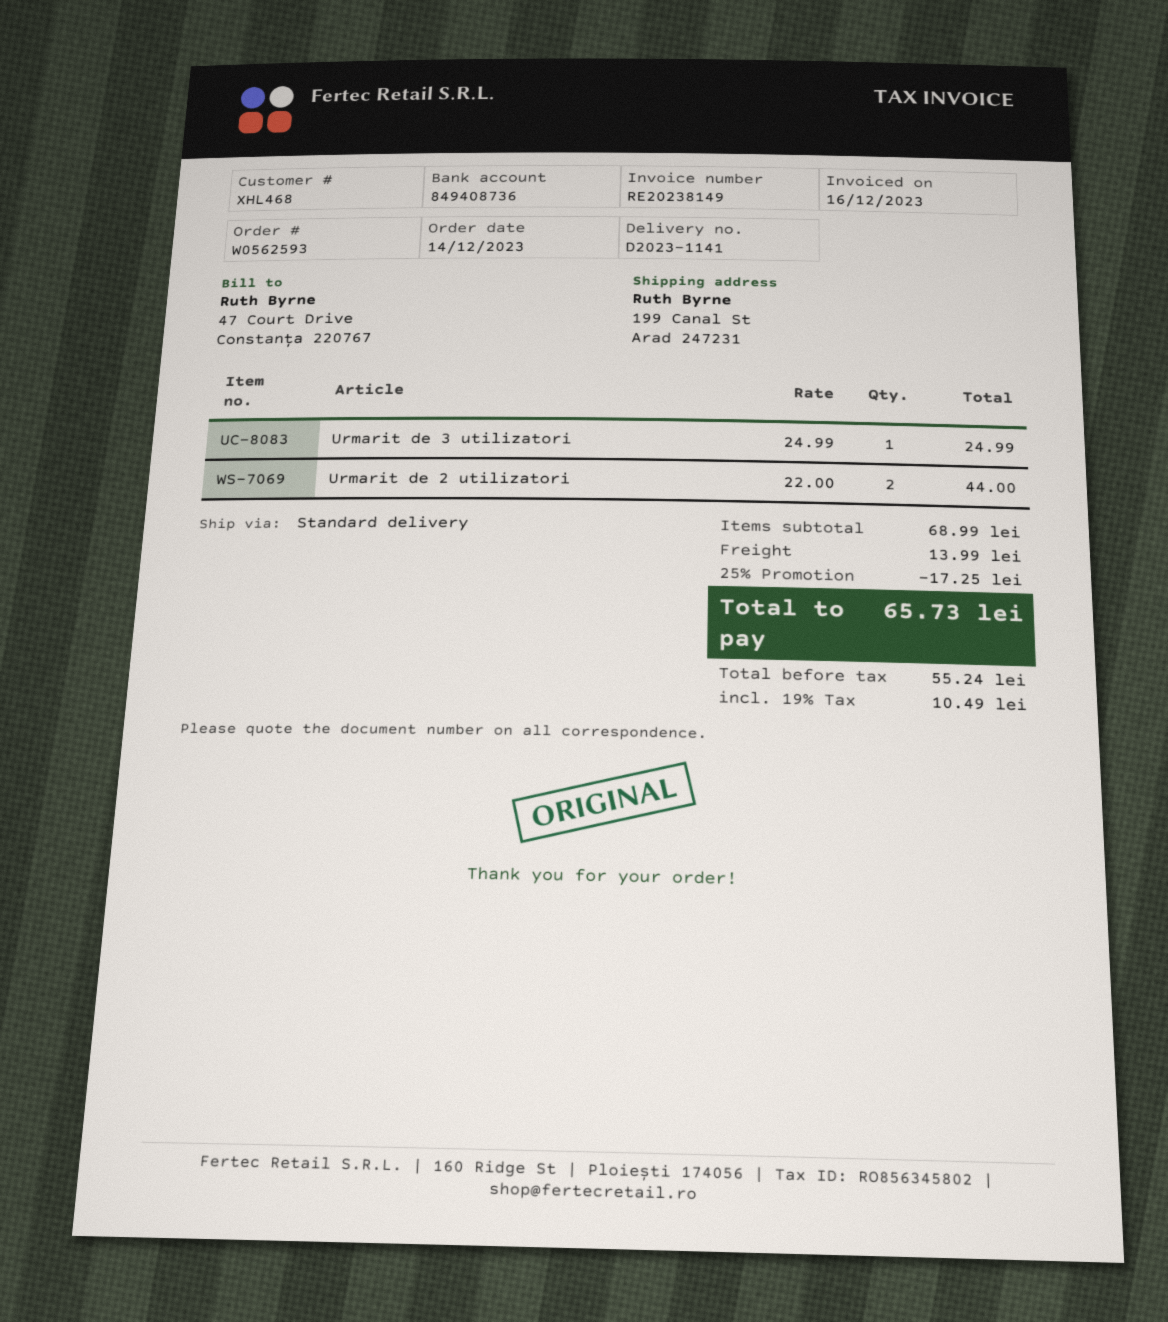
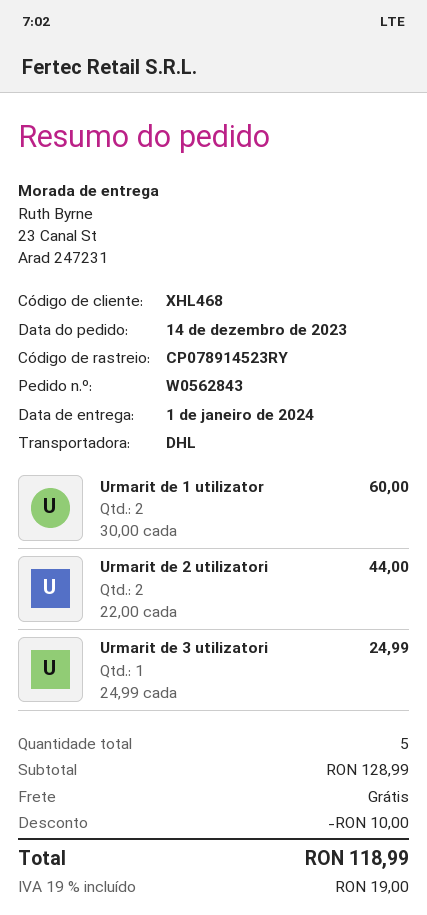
order number: W0562593 -> W0562843
shipping method: standard -> DHL
ship to: 199 Canal St, Arad 247231 -> 23 Canal St, Arad 247231
Urmarit de 1 utilizator: none -> 2 x 30.00 = 60.00
subtotal: 68.99 -> 128.99
discount: 17.25 -> 10.00
shipping: 13.99 -> 0.00
tax: 19% = 10.49 -> 19% = 19.00
total: 65.73 -> 118.99

